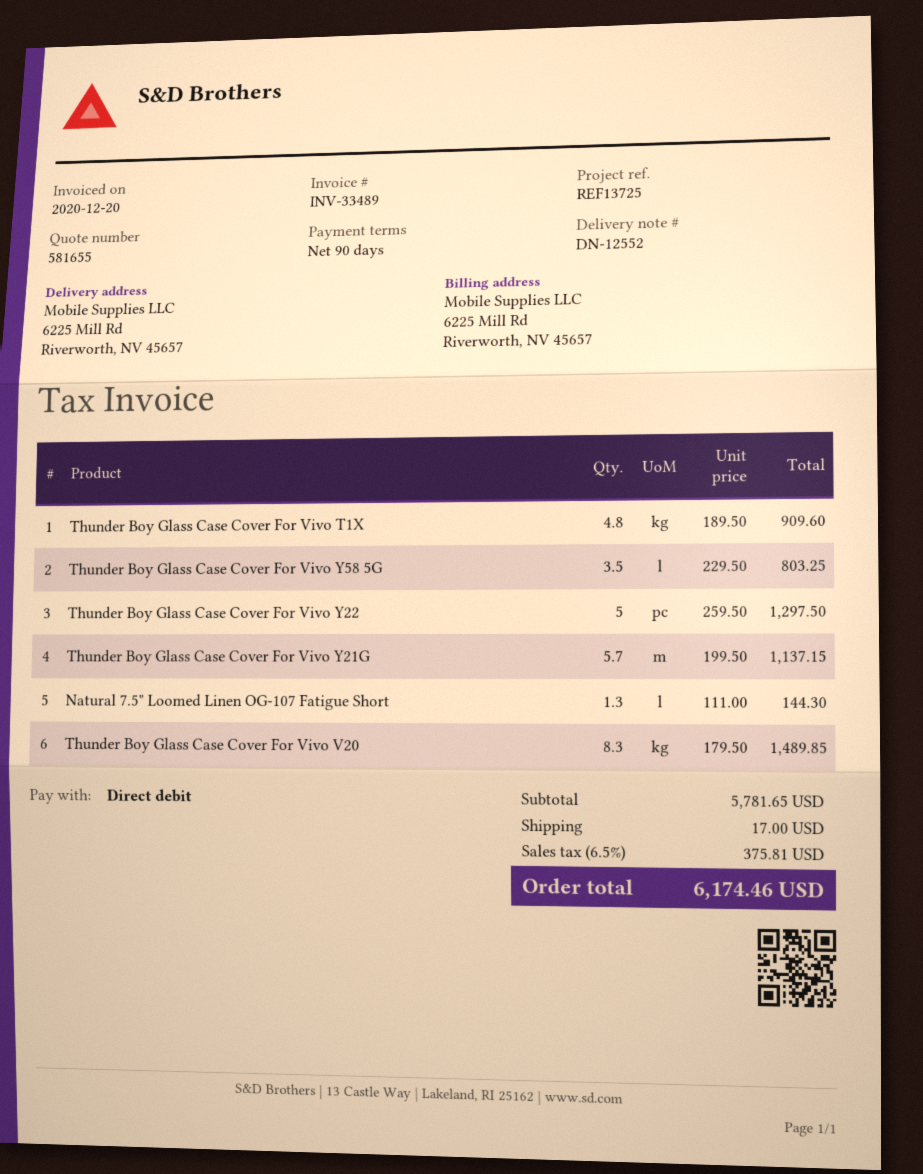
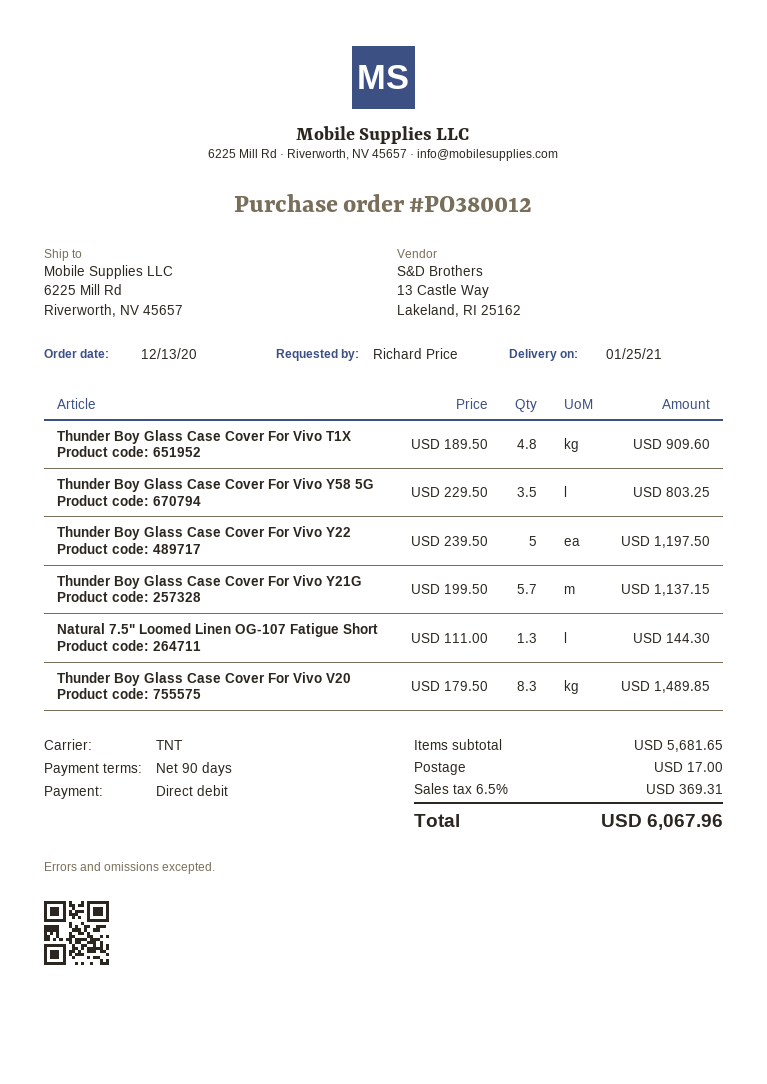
Thunder Boy Glass Case Cover For Vivo Y22: 5 x 259.50 = 1297.50 -> 5 x 239.50 = 1197.50
subtotal: 5781.65 -> 5681.65
tax: 6.5% = 375.81 -> 6.5% = 369.31
total: 6174.46 -> 6067.96

